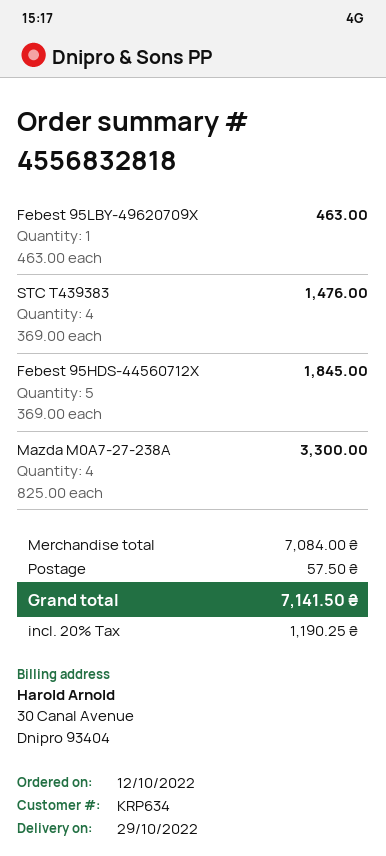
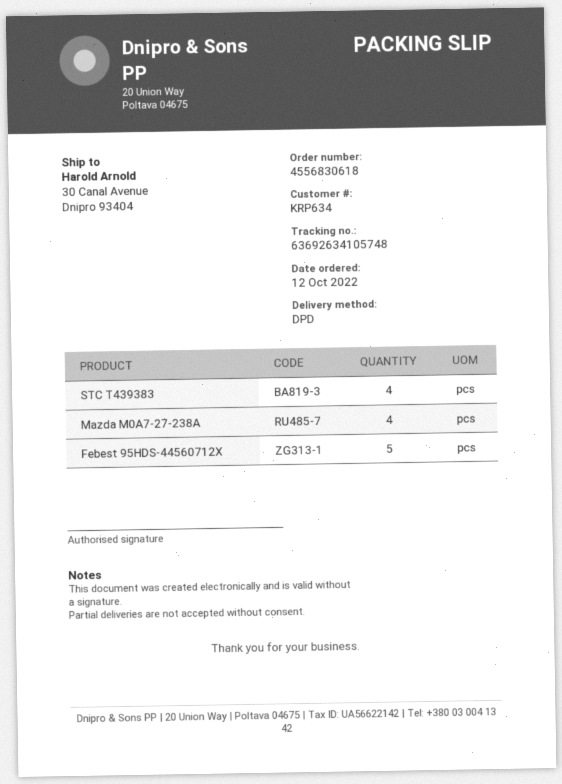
order number: 4556832818 -> 4556830618
Febest 95LBY-49620709X: 1 -> none

